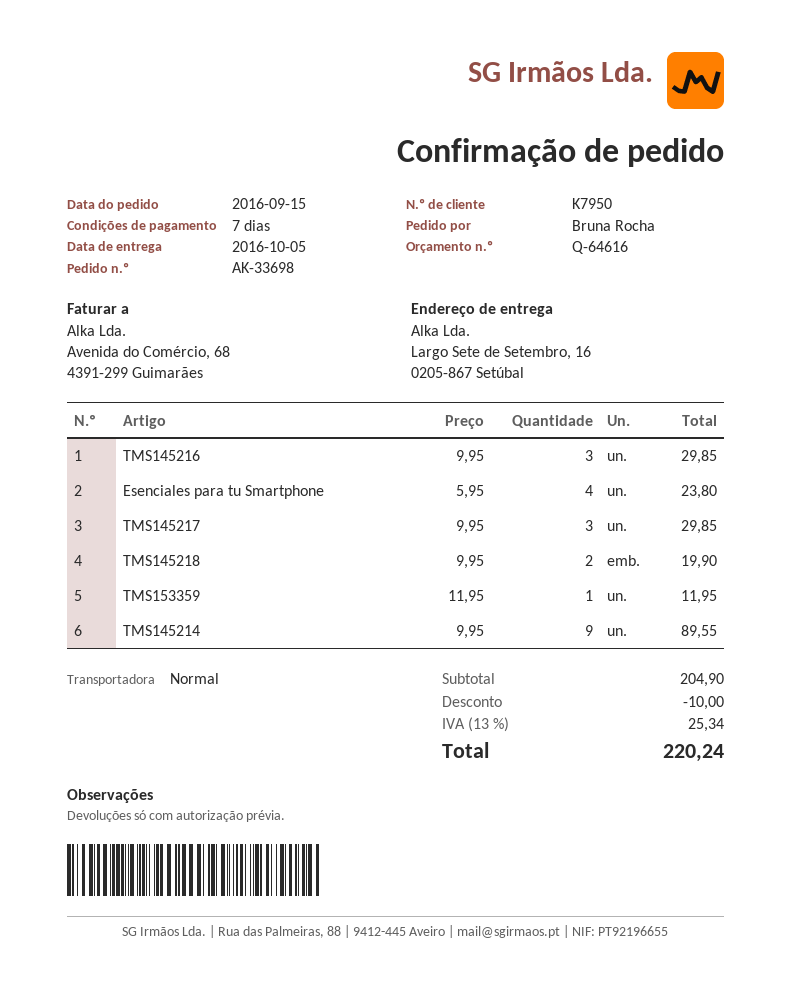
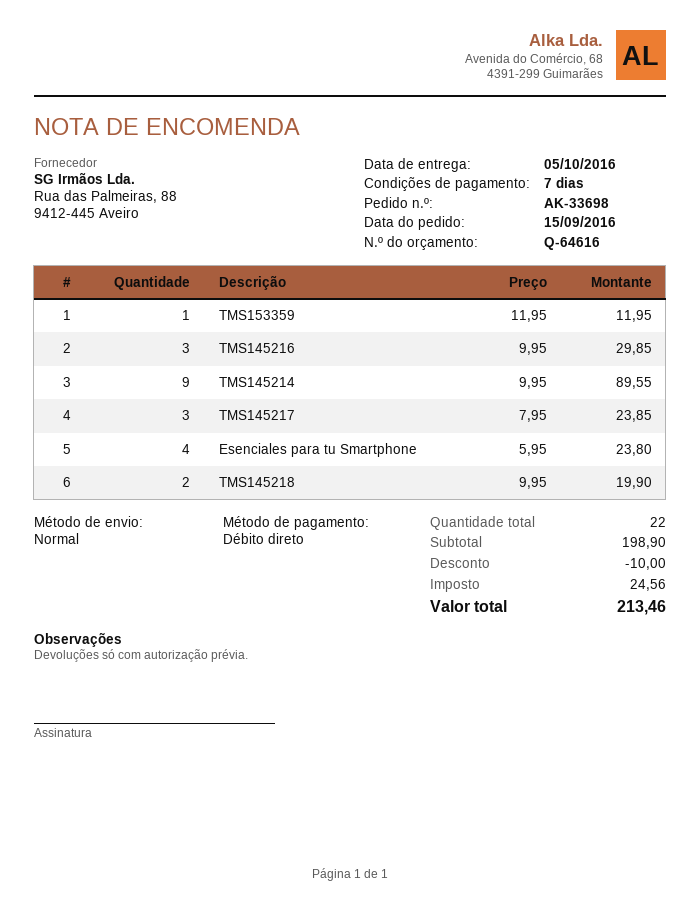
TMS145217: 3 x 9.95 = 29.85 -> 3 x 7.95 = 23.85
subtotal: 204.90 -> 198.90
tax: 25.34 -> 24.56
total: 220.24 -> 213.46

